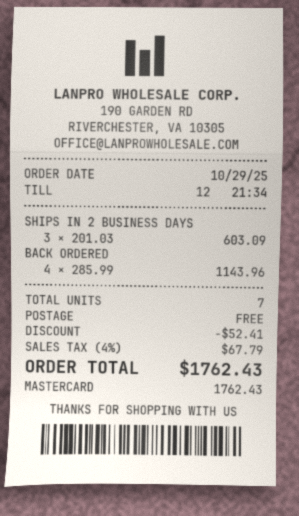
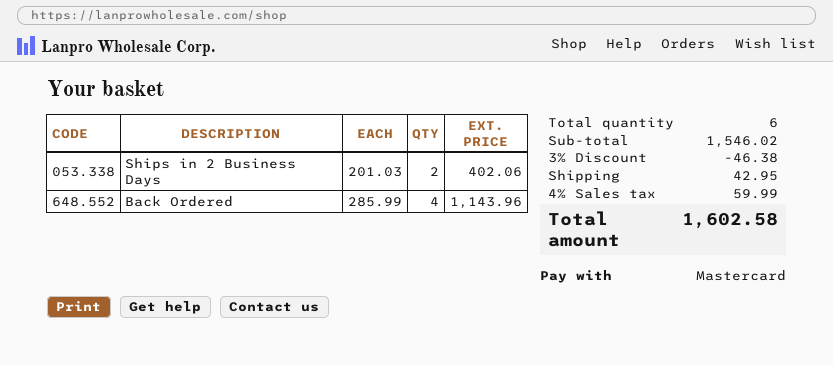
SHIPS IN 2 BUSINESS DAYS: 3 x 201.03 = 603.09 -> 2 x 201.03 = 402.06
total quantity: 7 -> 6
discount: 52.41 -> 46.38
shipping: 0.00 -> 42.95
tax: 4% = 67.79 -> 4% = 59.99
total: 1762.43 -> 1602.58

